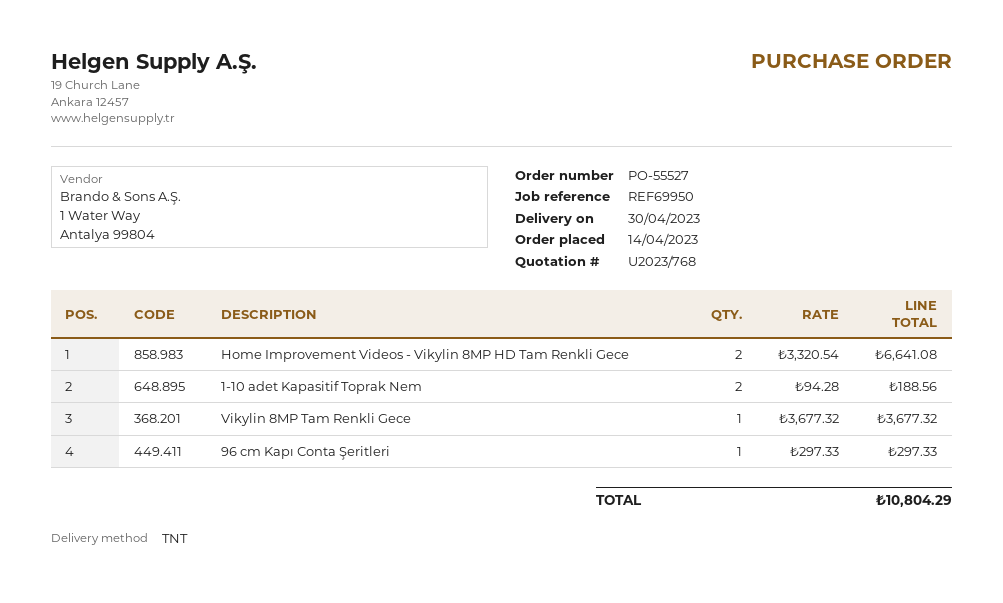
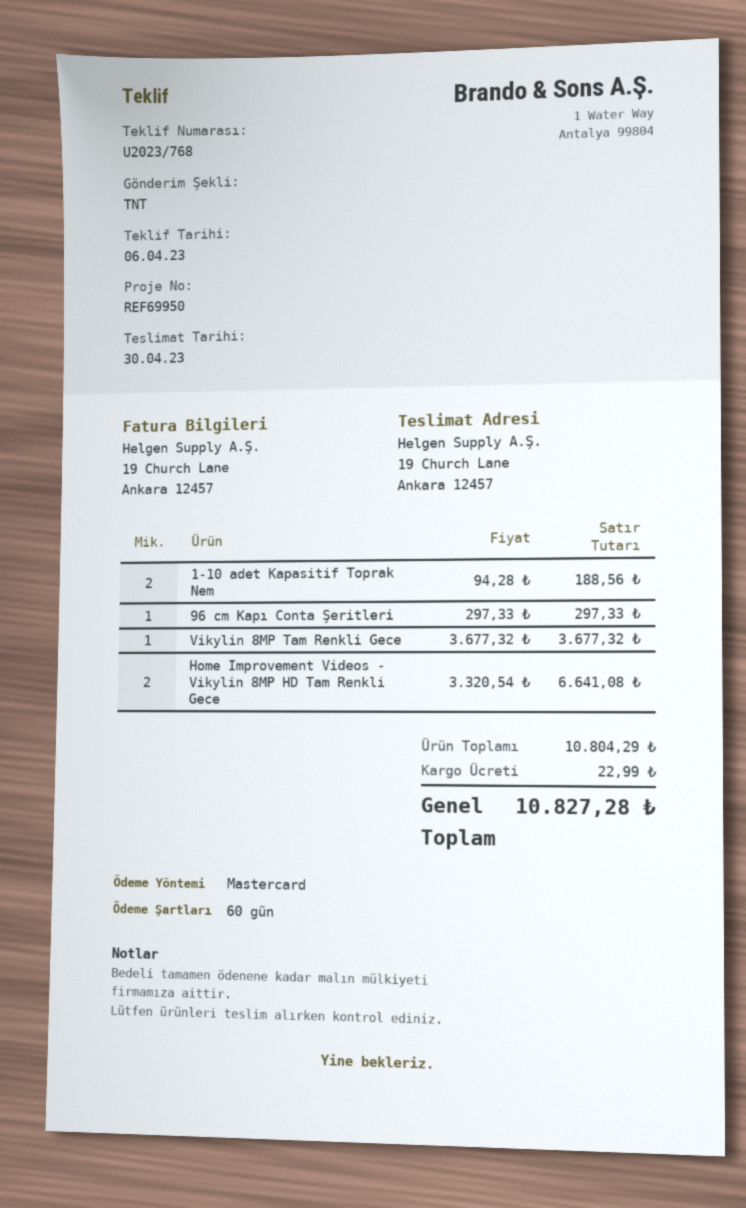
shipping: none -> 22.99
total: 10804.29 -> 10827.28

